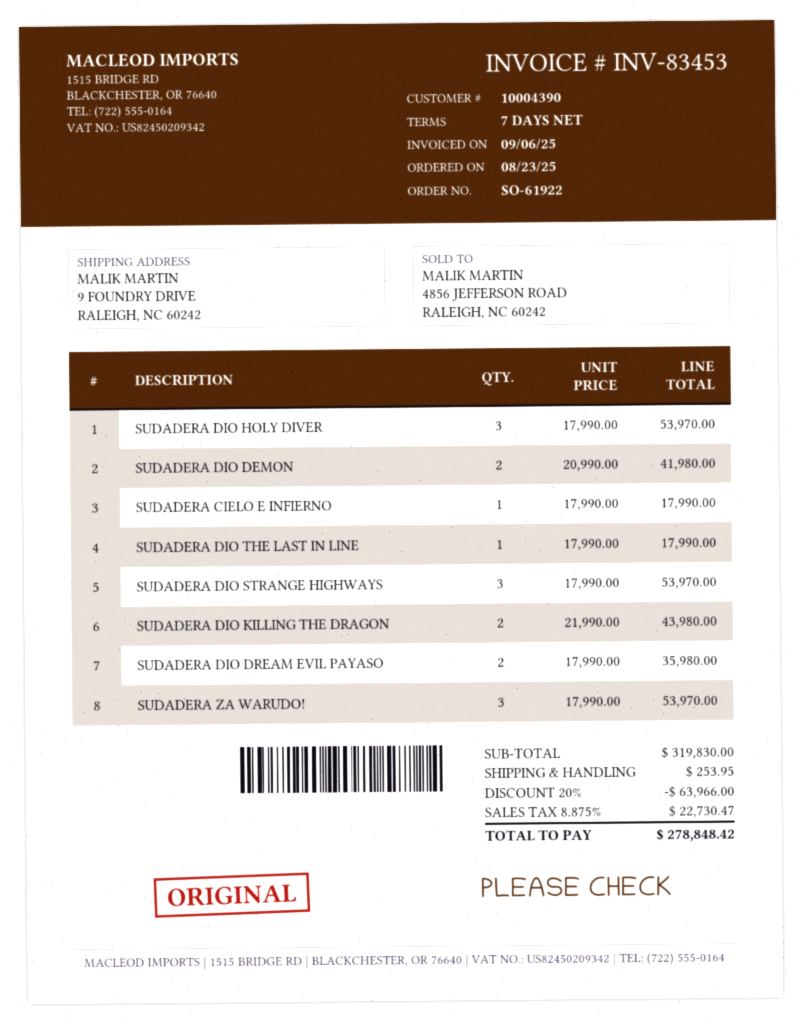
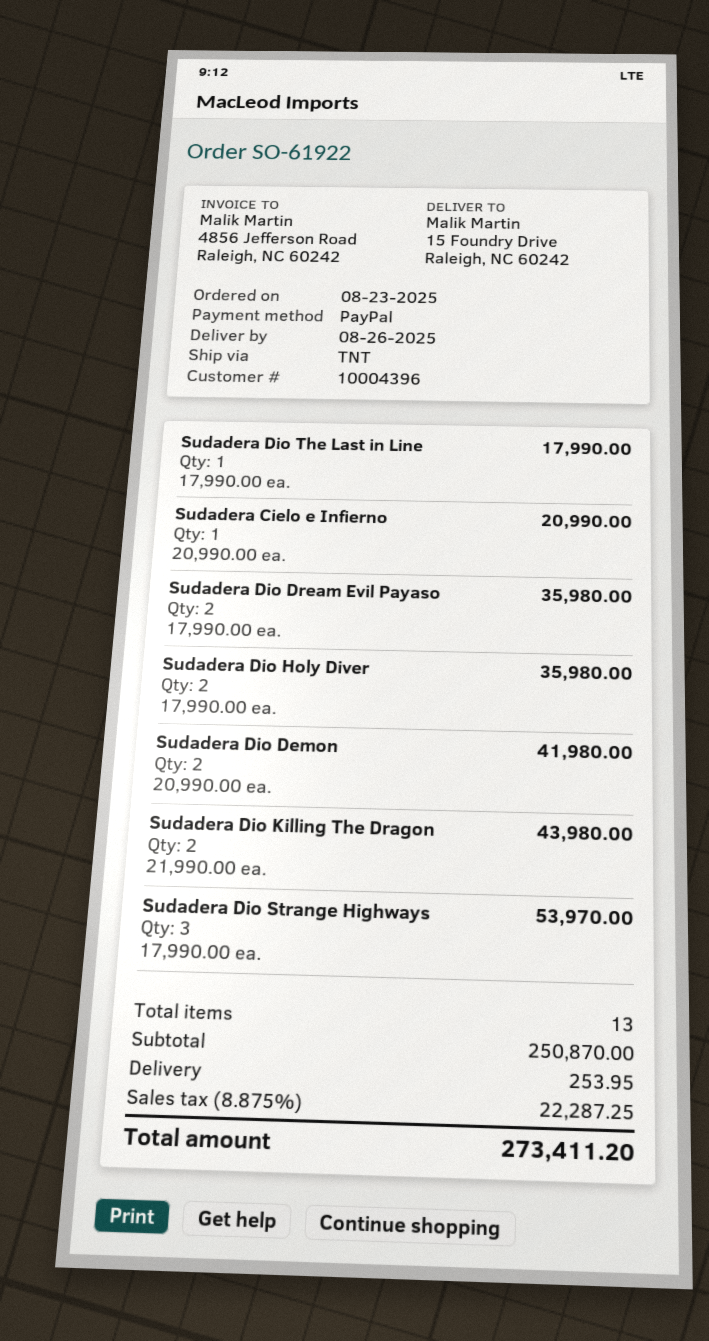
customer number: 10004390 -> 10004396
ship to: 9 FOUNDRY DRIVE, RALEIGH, NC 60242 -> 15 Foundry Drive, Raleigh, NC 60242
SUDADERA DIO HOLY DIVER: 3 x 17990.00 = 53970.00 -> 2 x 17990.00 = 35980.00
SUDADERA CIELO E INFIERNO: 1 x 17990.00 = 17990.00 -> 1 x 20990.00 = 20990.00
SUDADERA ZA WARUDO!: 3 x 17990.00 = 53970.00 -> none
subtotal: 319830.00 -> 250870.00
discount: 20% = 63966.00 -> none
tax: 8.875% = 22730.47 -> 8.875% = 22287.25
total: 278848.42 -> 273411.20

